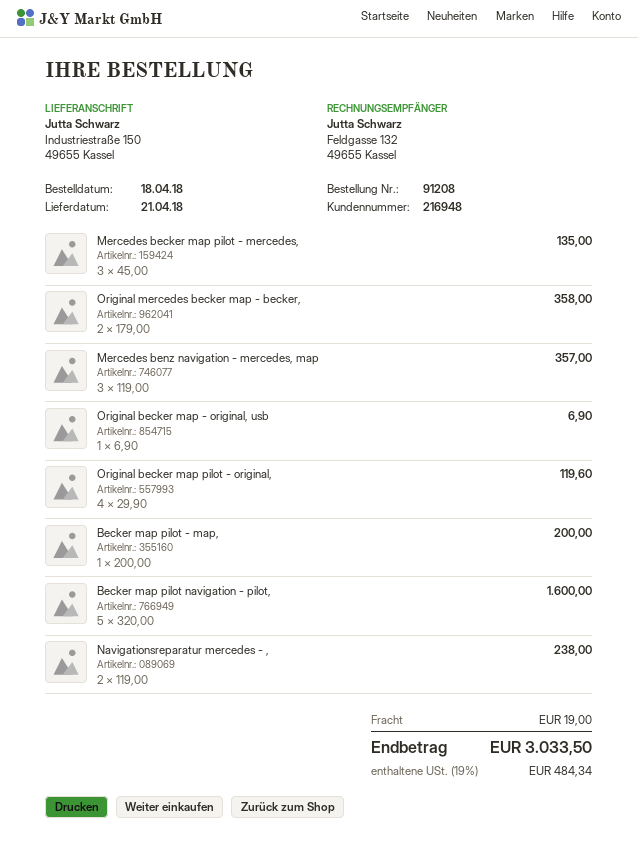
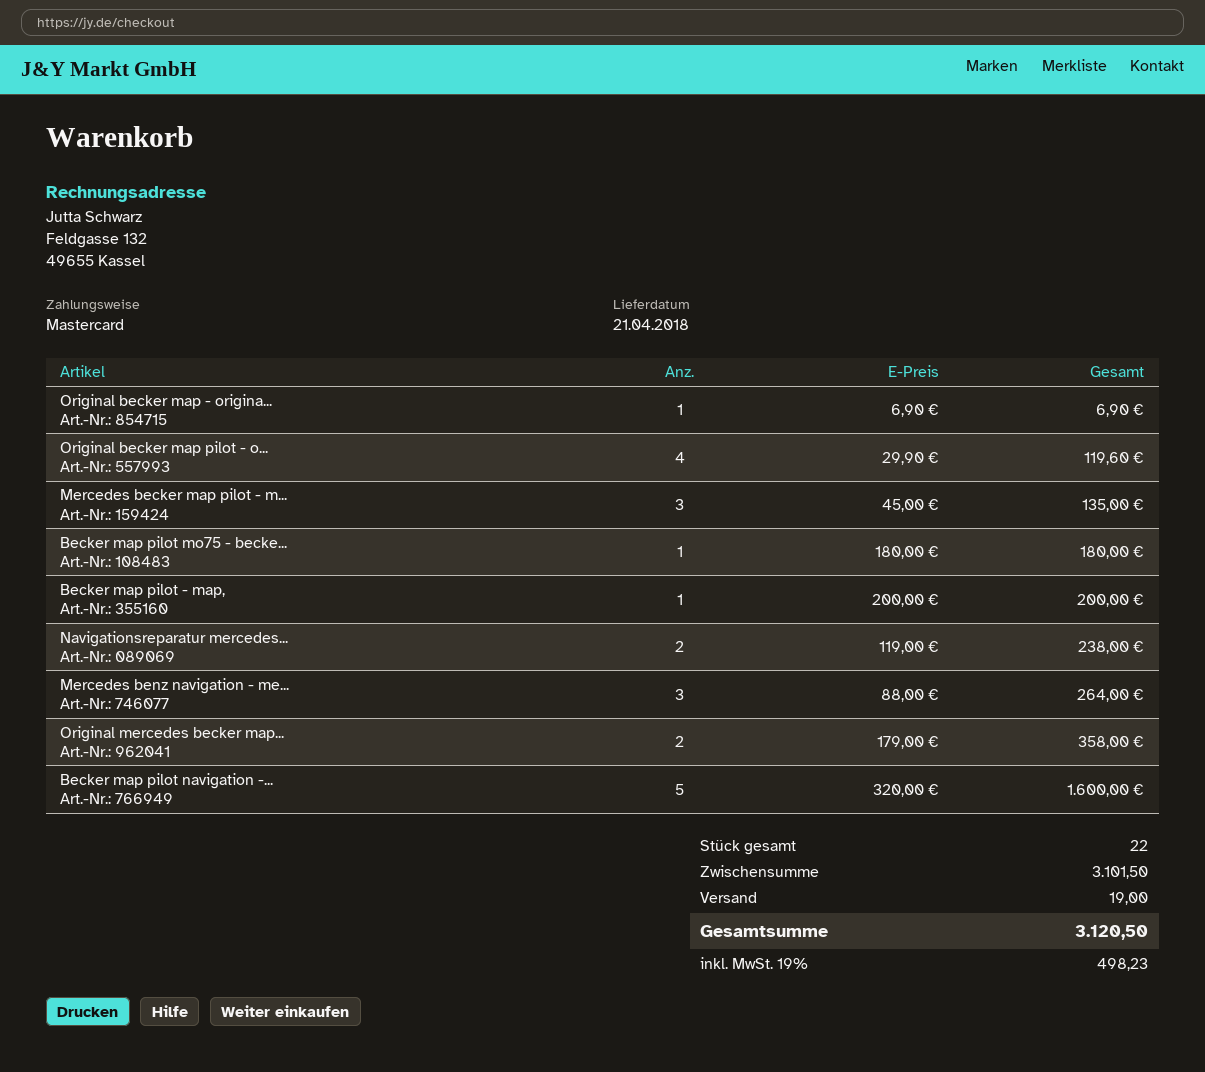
Mercedes benz navigation - mercedes, map: 3 x 119.00 = 357.00 -> 3 x 88.00 = 264.00
Becker map pilot mo75 - becke...: none -> 1 x 180.00 = 180.00
tax: 19% = 484.34 -> 19% = 498.23
total: 3033.50 -> 3120.50

